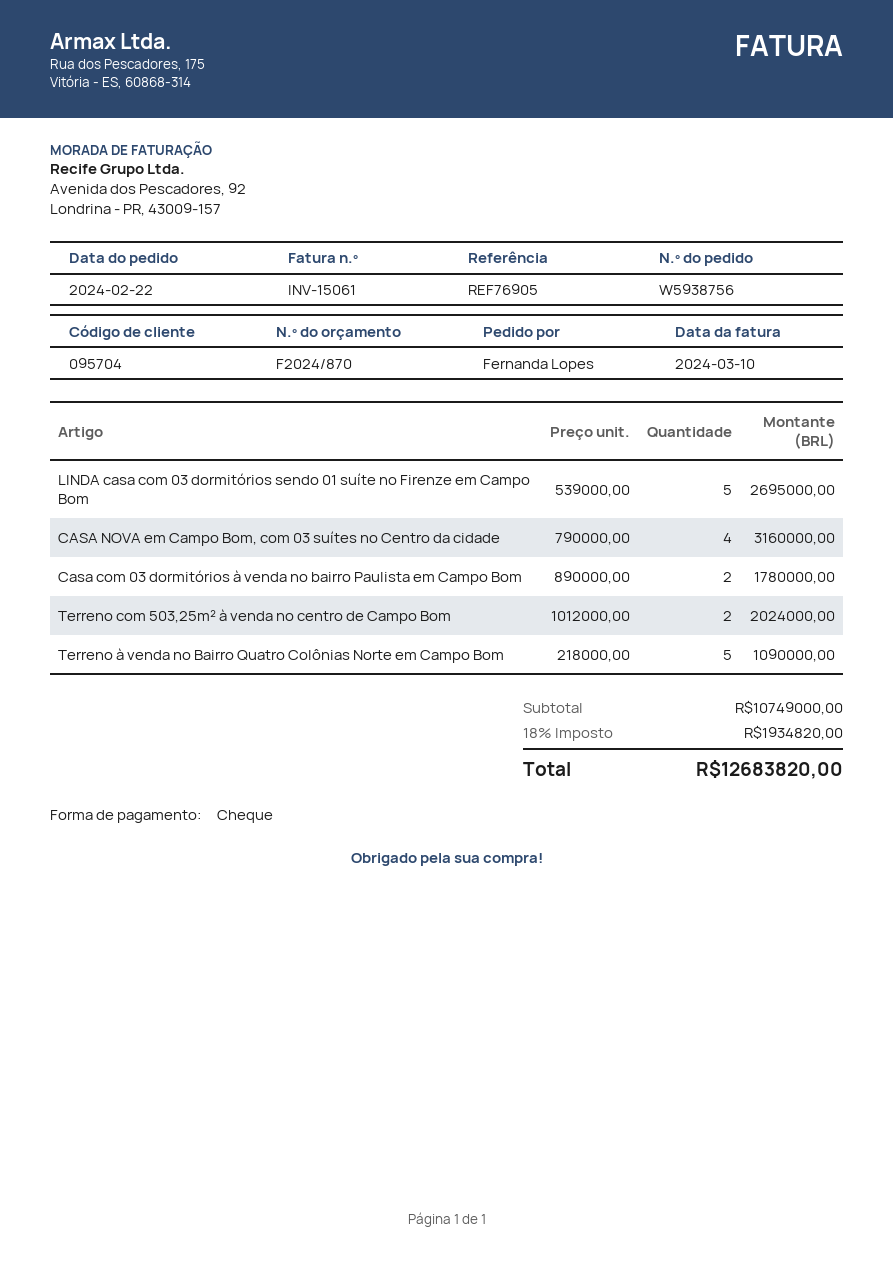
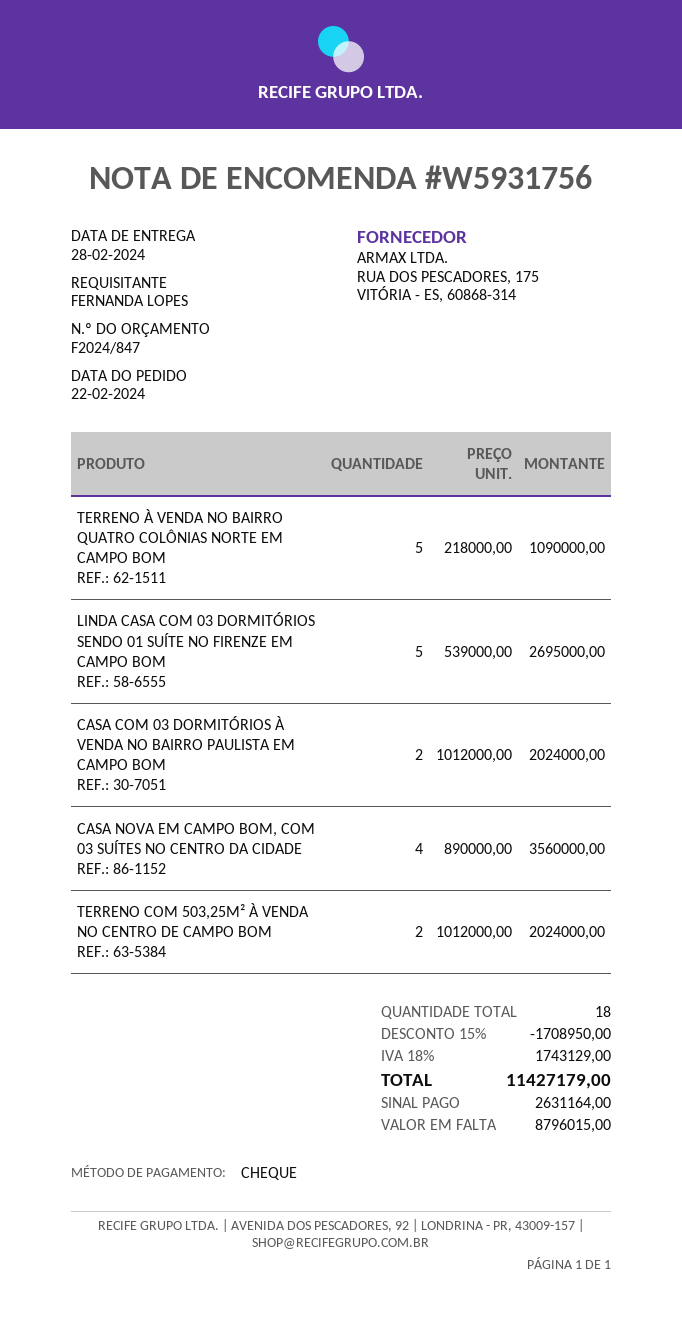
quote number: F2024/870 -> F2024/847
order number: W5938756 -> W5931756
CASA NOVA em Campo Bom, com 03 suítes no Centro da cidade: 4 x 790000.00 = 3160000.00 -> 4 x 890000.00 = 3560000.00
Casa com 03 dormitórios à venda no bairro Paulista em Campo Bom: 2 x 890000.00 = 1780000.00 -> 2 x 1012000.00 = 2024000.00
discount: none -> 15% = 1708950.00
tax: 18% = 1934820.00 -> 18% = 1743129.00
total: 12683820.00 -> 11427179.00

